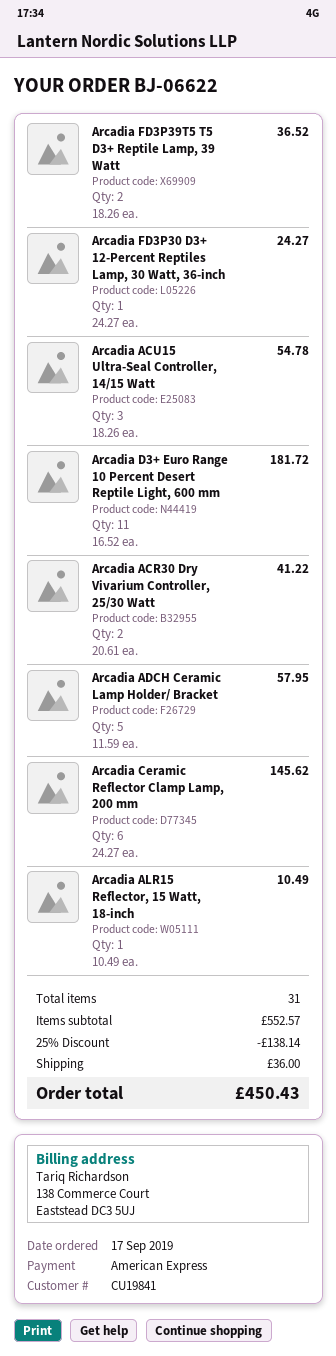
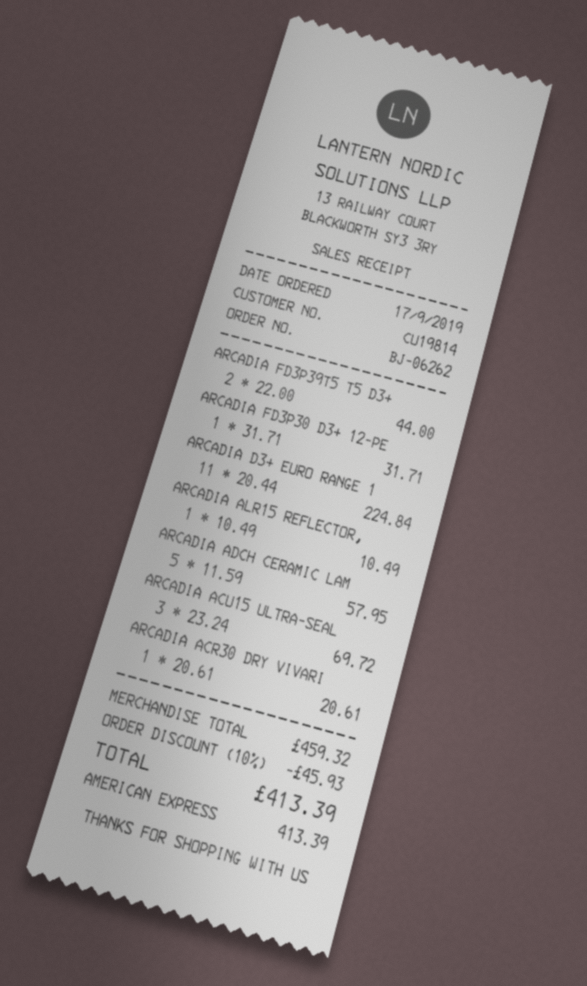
order number: BJ-06622 -> BJ-06262
customer number: CU19841 -> CU19814
Arcadia FD3P39T5 T5 D3+ Reptile Lamp, 39 Watt: 2 x 18.26 = 36.52 -> 2 x 22.00 = 44.00
Arcadia FD3P30 D3+ 12-Percent Reptiles Lamp, 30 Watt, 36-inch: 1 x 24.27 = 24.27 -> 1 x 31.71 = 31.71
Arcadia ACU15 Ultra-Seal Controller, 14/15 Watt: 3 x 18.26 = 54.78 -> 3 x 23.24 = 69.72
Arcadia D3+ Euro Range 10 Percent Desert Reptile Light, 600 mm: 11 x 16.52 = 181.72 -> 11 x 20.44 = 224.84
Arcadia ACR30 Dry Vivarium Controller, 25/30 Watt: 2 x 20.61 = 41.22 -> 1 x 20.61 = 20.61
Arcadia Ceramic Reflector Clamp Lamp, 200 mm: 6 x 24.27 = 145.62 -> none
subtotal: 552.57 -> 459.32
discount: 25% = 138.14 -> 10% = 45.93
shipping: 36.00 -> none
total: 450.43 -> 413.39

